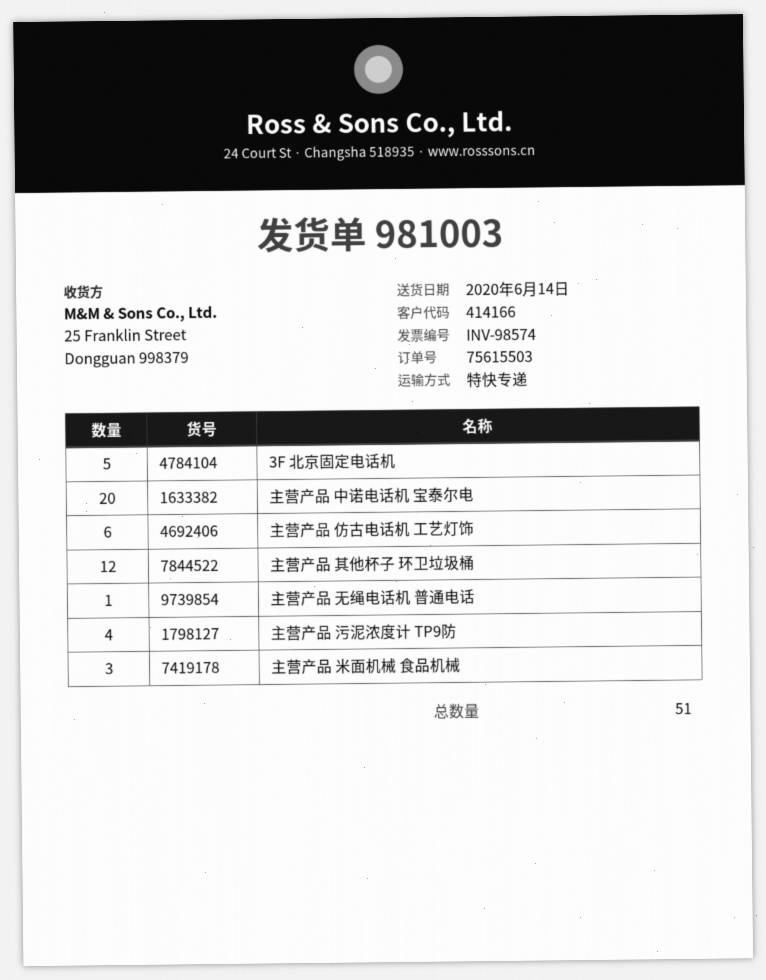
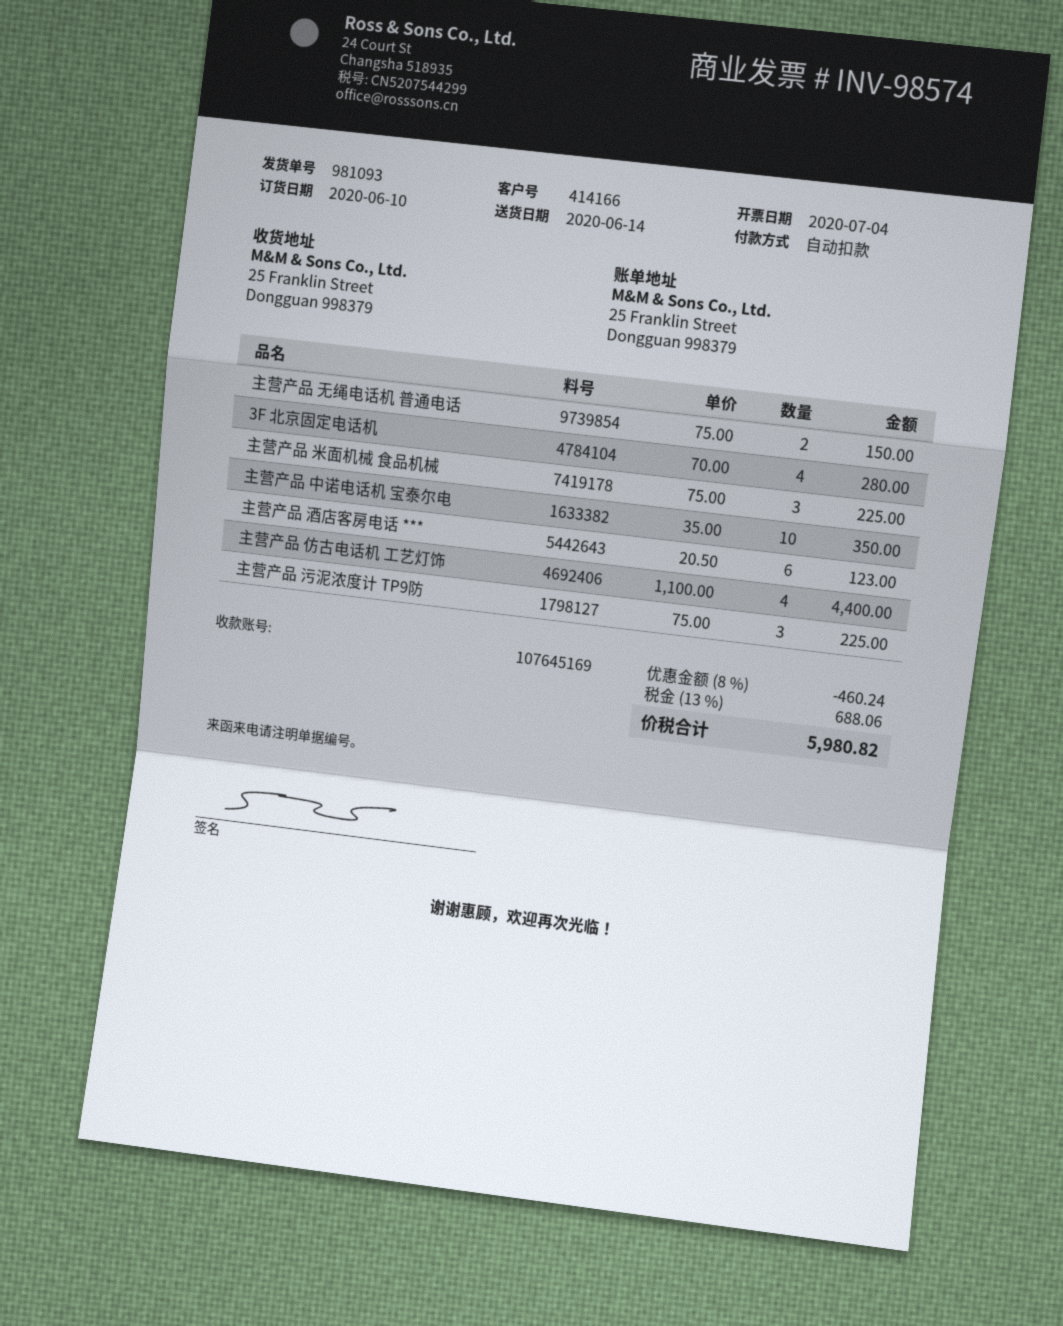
delivery note number: 981003 -> 981093
3F 北京固定电话机: 5 -> 4
主营产品 中诺电话机 宝泰尔电: 20 -> 10
主营产品 仿古电话机 工艺灯饰: 6 -> 4
主营产品 其他杯子 环卫垃圾桶: 12 -> none
主营产品 无绳电话机 普通电话: 1 -> 2
主营产品 污泥浓度计 TP9防: 4 -> 3
主营产品 酒店客房电话 ***: none -> 6

